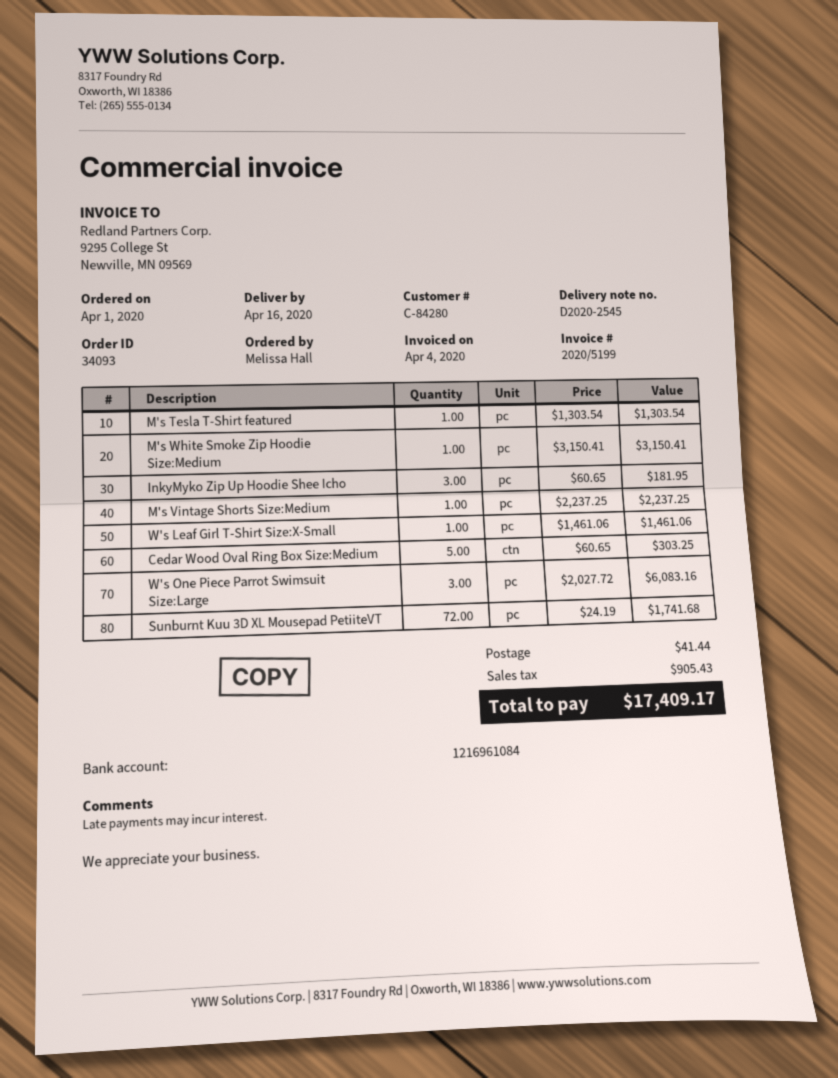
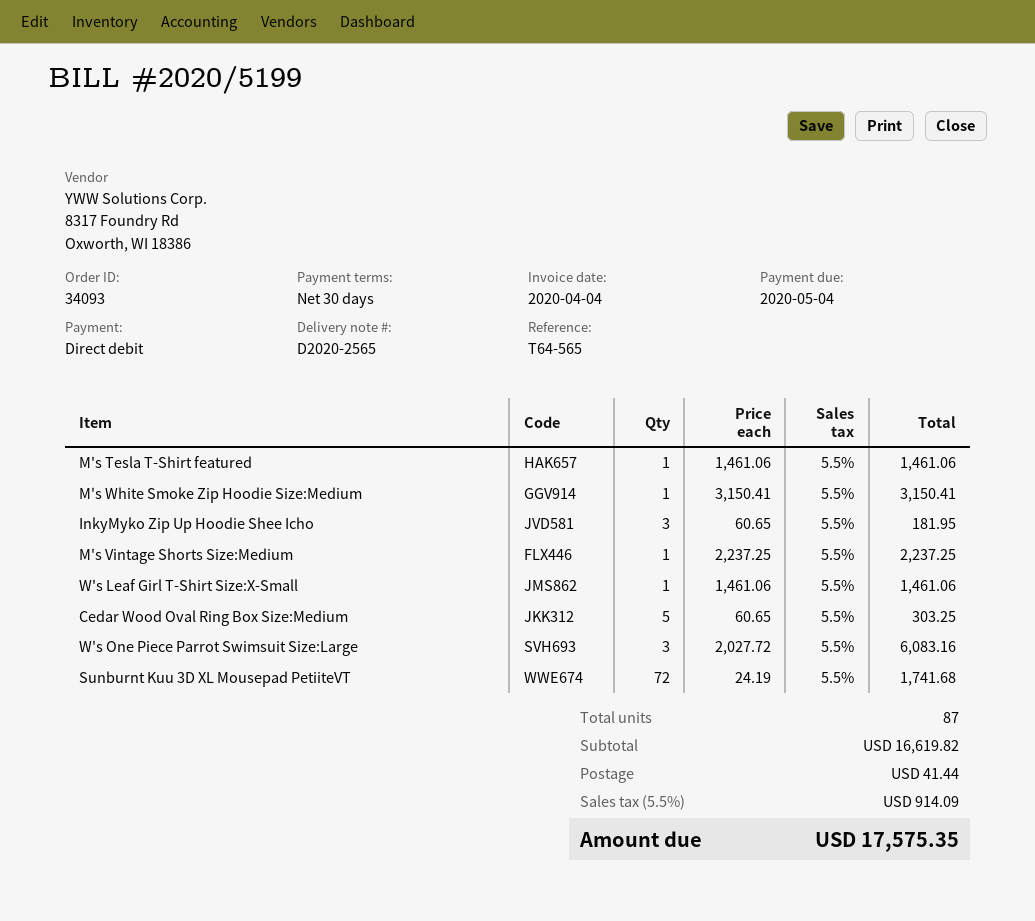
delivery note number: D2020-2545 -> D2020-2565
M's Tesla T-Shirt featured: 1 x 1303.54 = 1303.54 -> 1 x 1461.06 = 1461.06
tax: 905.43 -> 914.09
total: 17409.17 -> 17575.35

